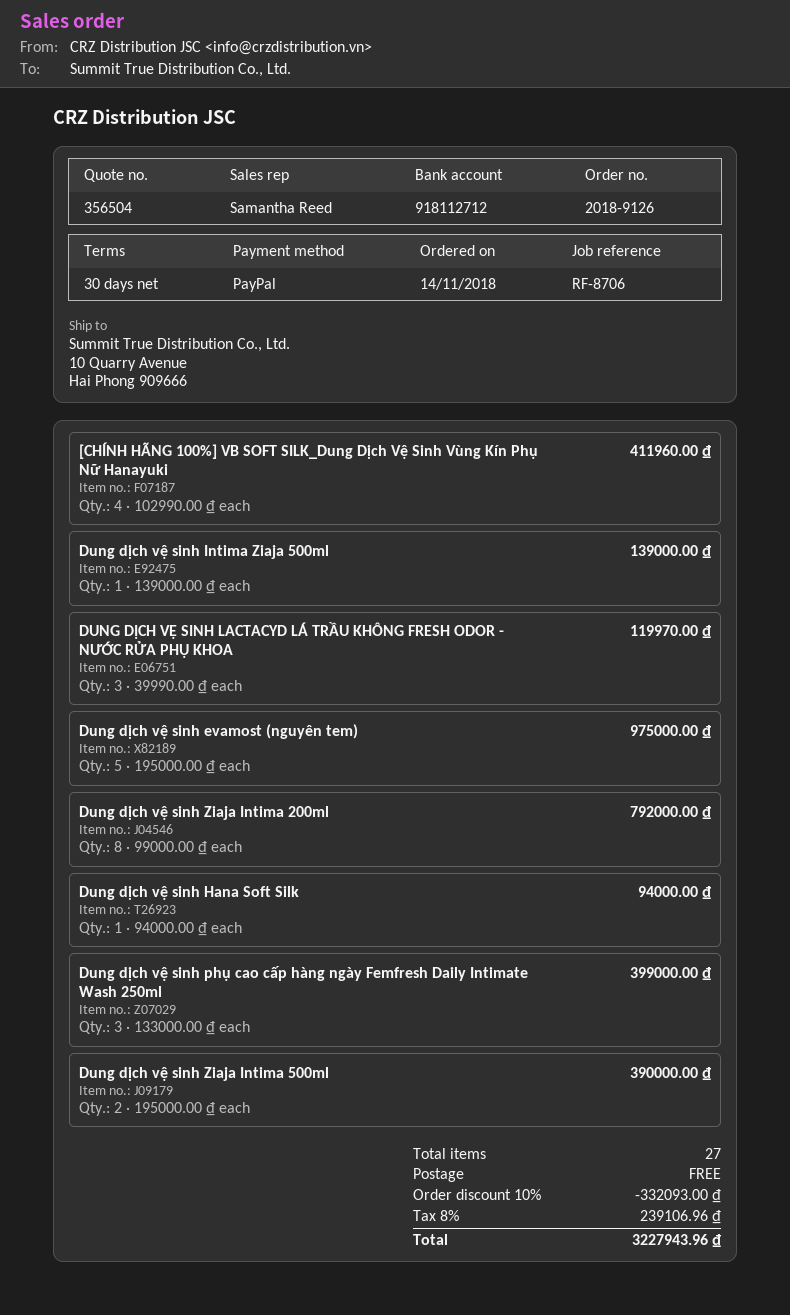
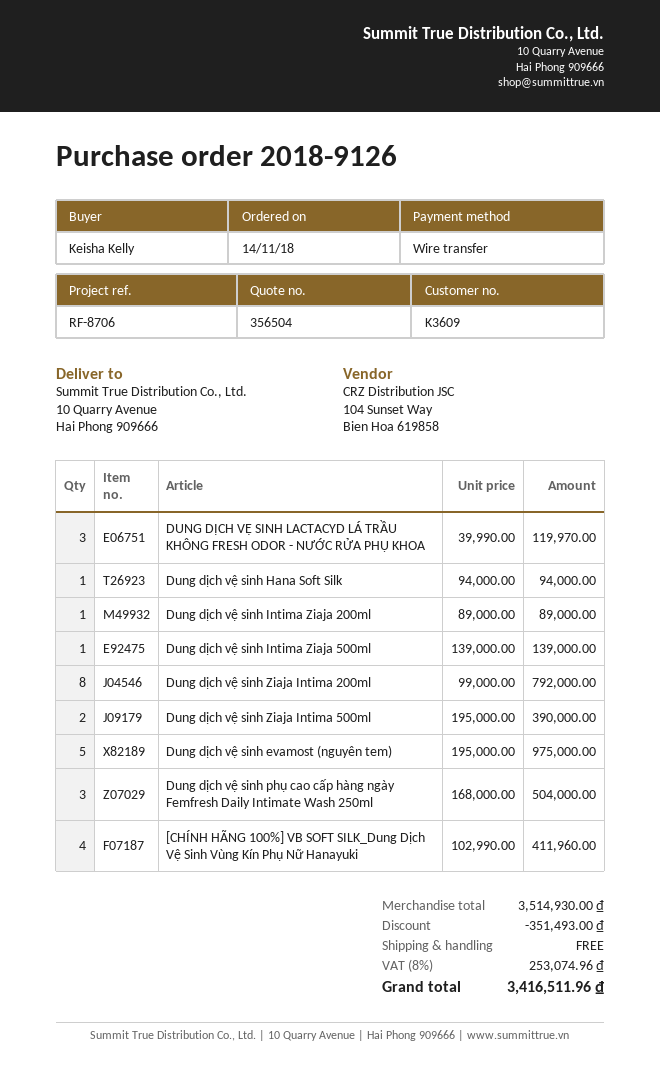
payment method: PayPal -> bank transfer
Dung dịch vệ sinh phụ cao cấp hàng ngày Femfresh Daily Intimate Wash 250ml: 3 x 133000.00 = 399000.00 -> 3 x 168000.00 = 504000.00
Dung dịch vệ sinh Intima Ziaja 200ml: none -> 1 x 89000.00 = 89000.00
discount: 332093.00 -> 351493.00
tax: 8% = 239106.96 -> 8% = 253074.96
total: 3227943.96 -> 3416511.96

